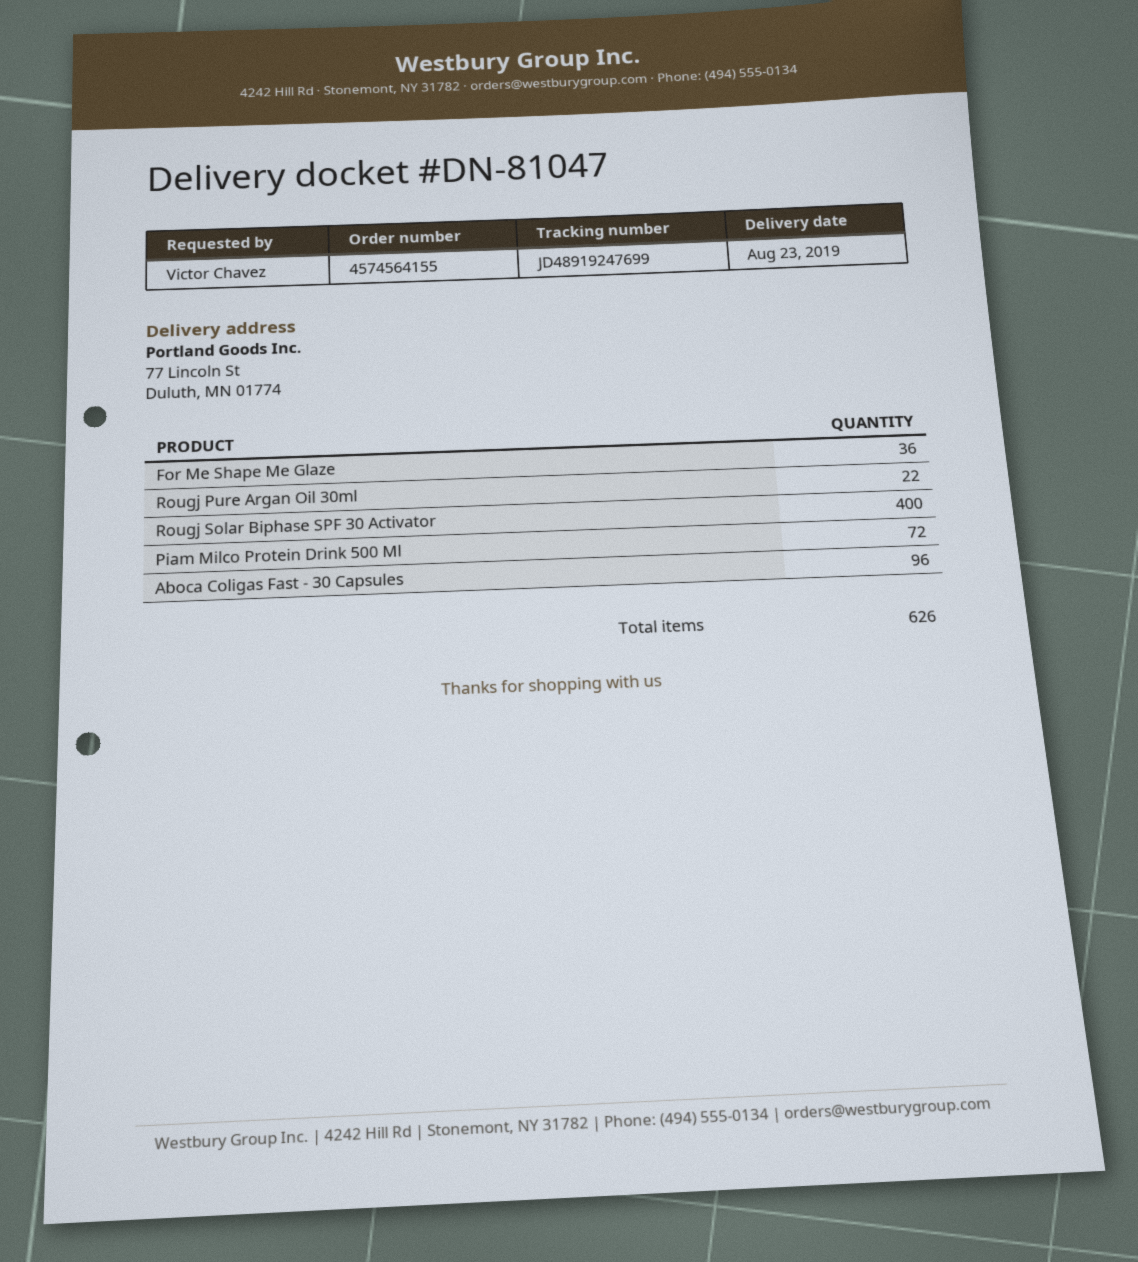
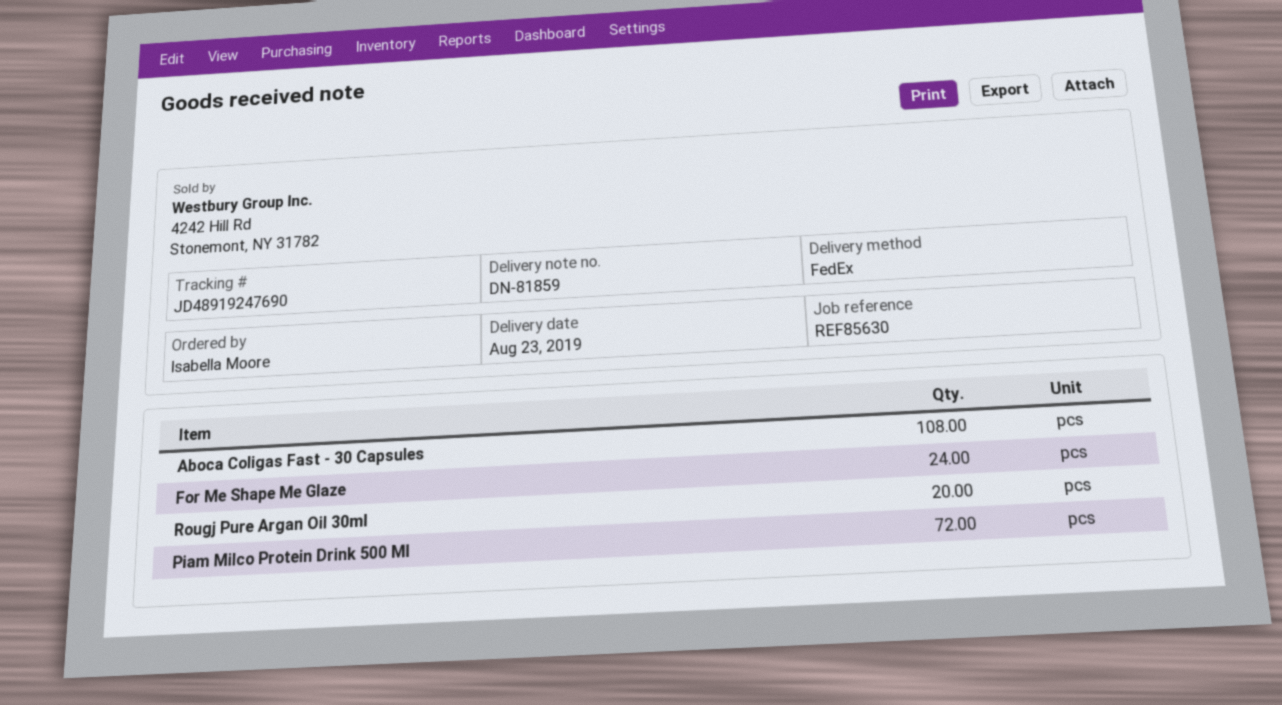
delivery note number: DN-81047 -> DN-81859
ordered by: Victor Chavez -> Isabella Moore
tracking number: JD48919247699 -> JD48919247690
For Me Shape Me Glaze: 36 -> 24
Rougj Pure Argan Oil 30ml: 22 -> 20
Rougj Solar Biphase SPF 30 Activator: 400 -> none
Aboca Coligas Fast - 30 Capsules: 96 -> 108

